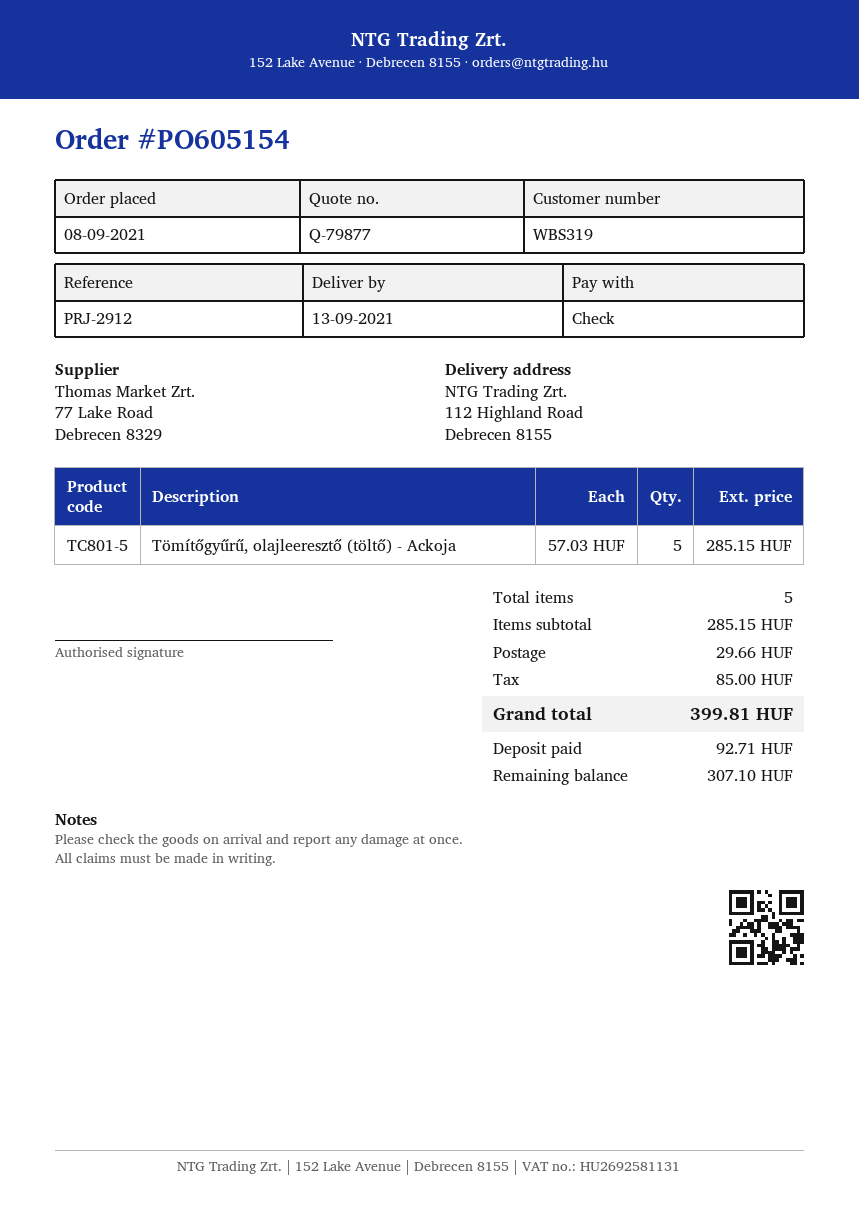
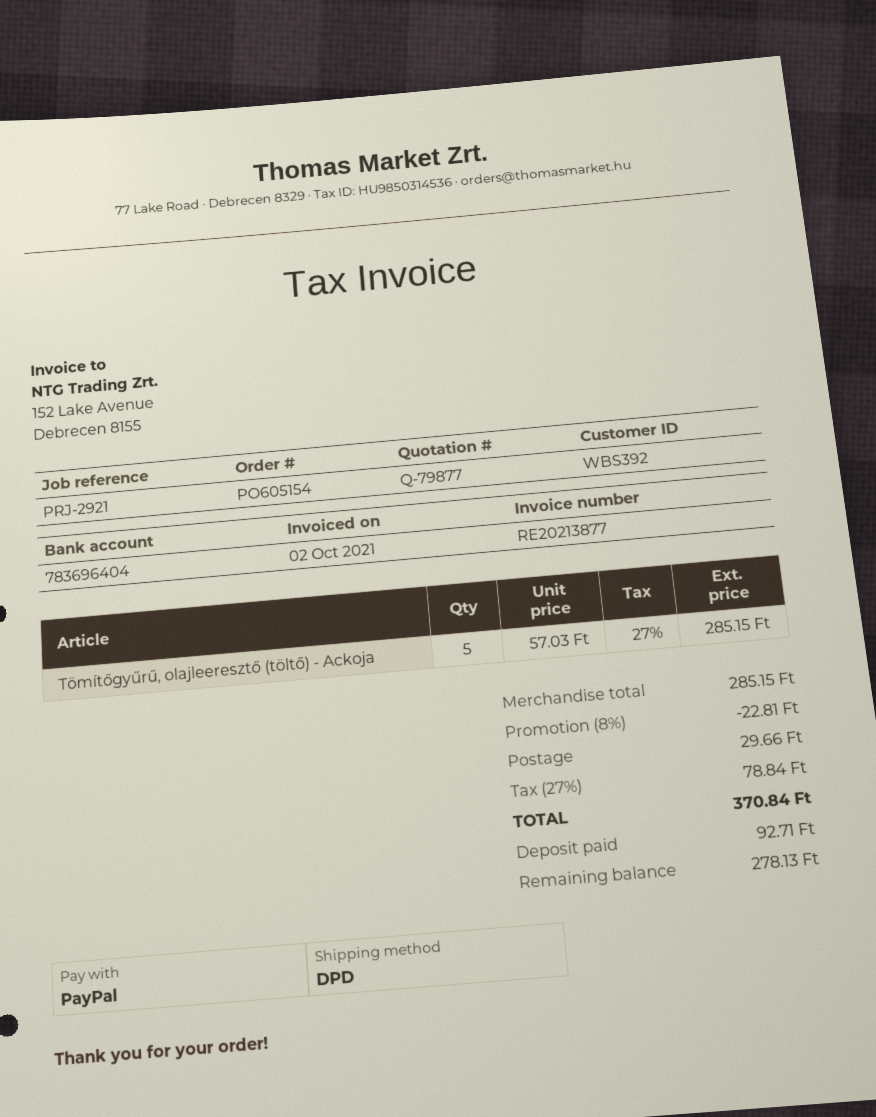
customer number: WBS319 -> WBS392
reference: PRJ-2912 -> PRJ-2921
payment method: cheque -> PayPal
discount: none -> 8% = 22.81
tax: 85.00 -> 78.84
total: 399.81 -> 370.84
balance: 307.10 -> 278.13

